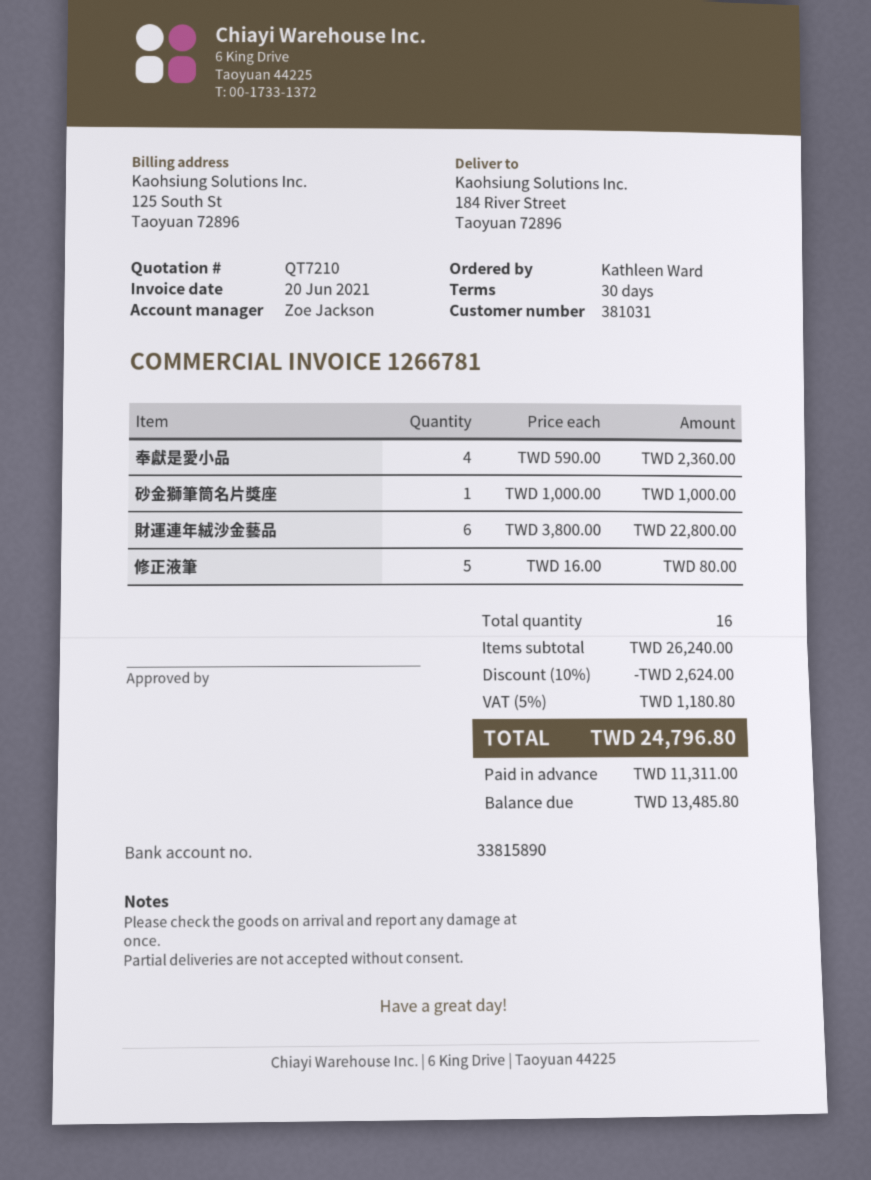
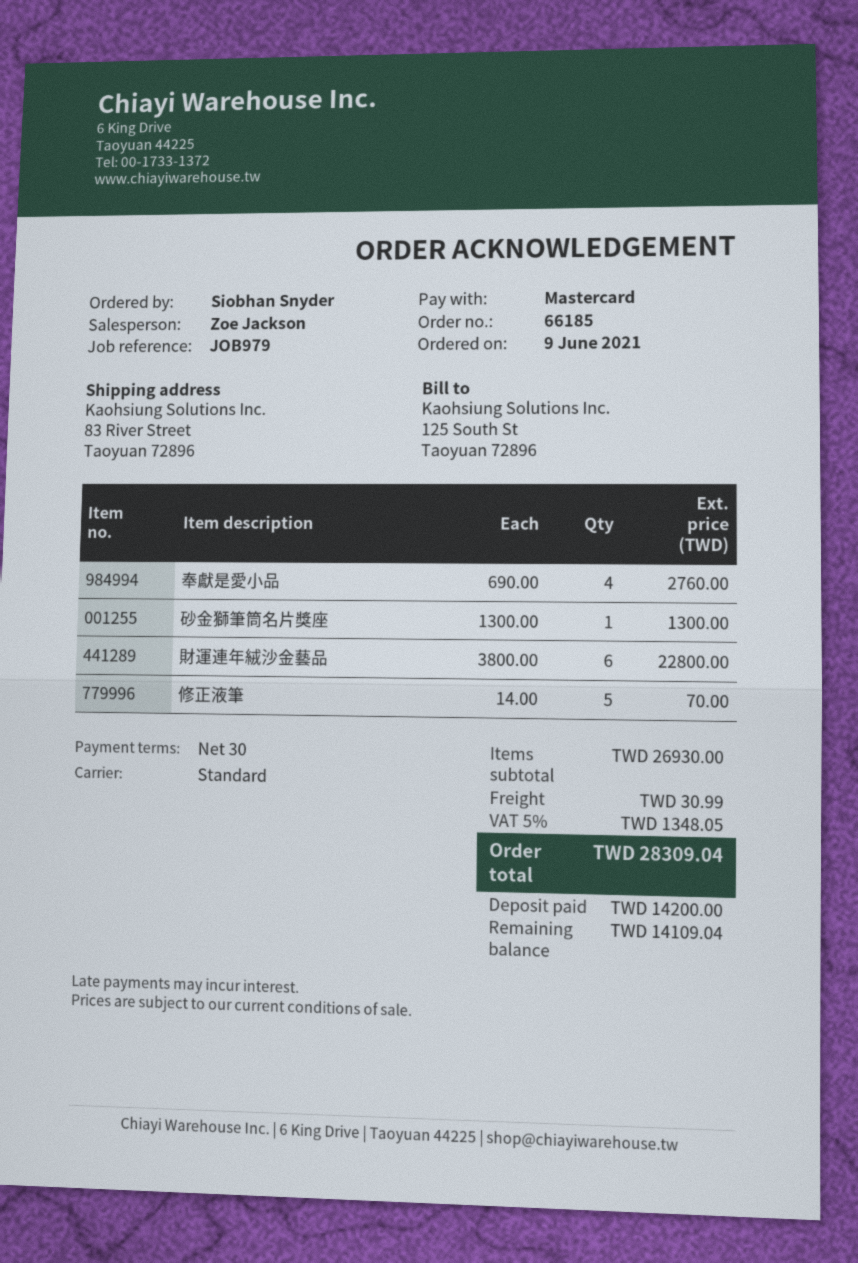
ordered by: Kathleen Ward -> Siobhan Snyder
ship to: 184 River Street, Taoyuan 72896 -> 83 River Street, Taoyuan 72896
奉獻是愛小品: 4 x 590.00 = 2360.00 -> 4 x 690.00 = 2760.00
砂金獅筆筒名片獎座: 1 x 1000.00 = 1000.00 -> 1 x 1300.00 = 1300.00
修正液筆: 5 x 16.00 = 80.00 -> 5 x 14.00 = 70.00
subtotal: 26240.00 -> 26930.00
discount: 10% = 2624.00 -> none
shipping: none -> 30.99
tax: 5% = 1180.80 -> 5% = 1348.05
total: 24796.80 -> 28309.04
deposit: 11311.00 -> 14200.00
balance: 13485.80 -> 14109.04

